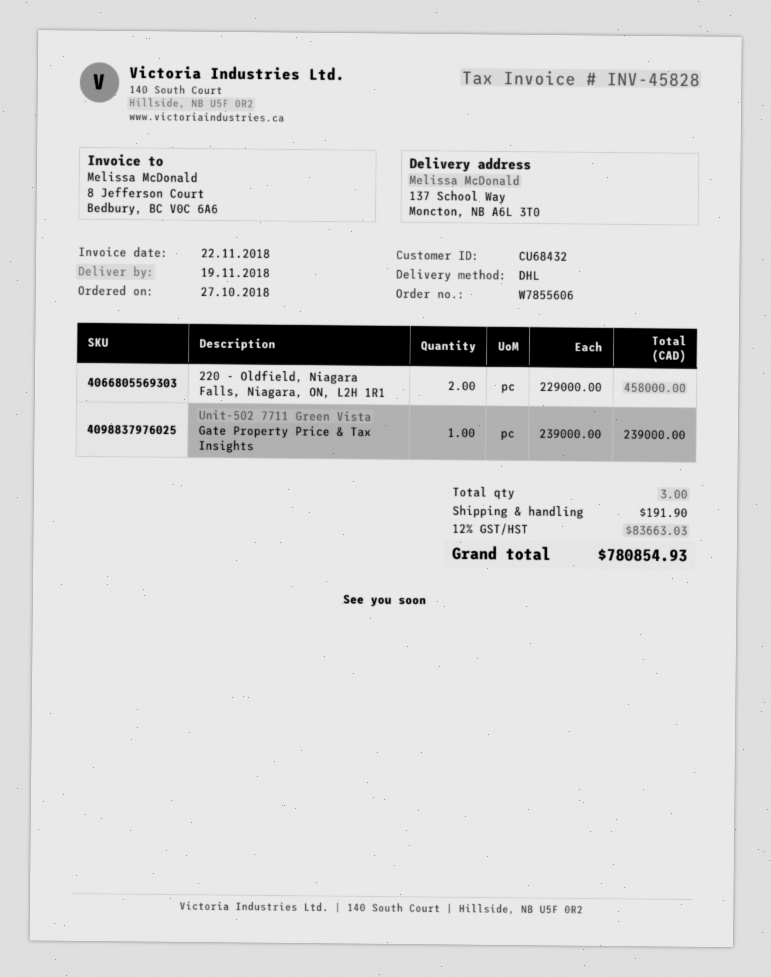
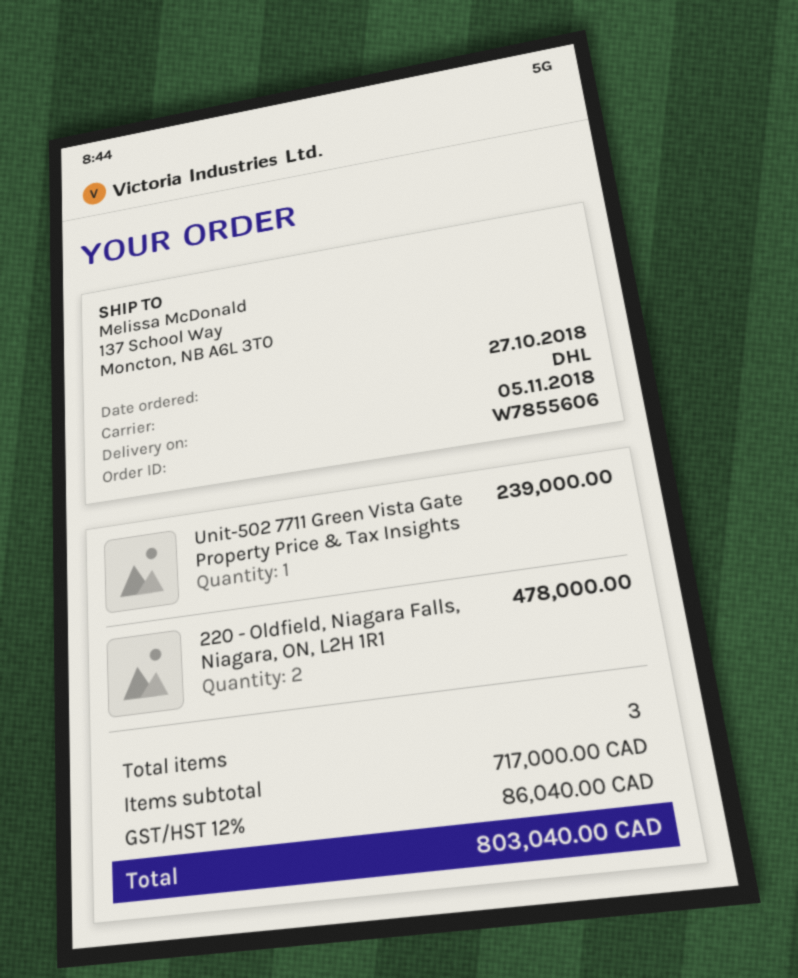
delivery date: 2018-11-19 -> 2018-11-05
220 - Oldfield, Niagara Falls, Niagara, ON, L2H 1R1: 2 for 458000.00 -> 2 for 478000.00
shipping: 191.90 -> none
tax: 12% = 83663.03 -> 12% = 86040.00
total: 780854.93 -> 803040.00

